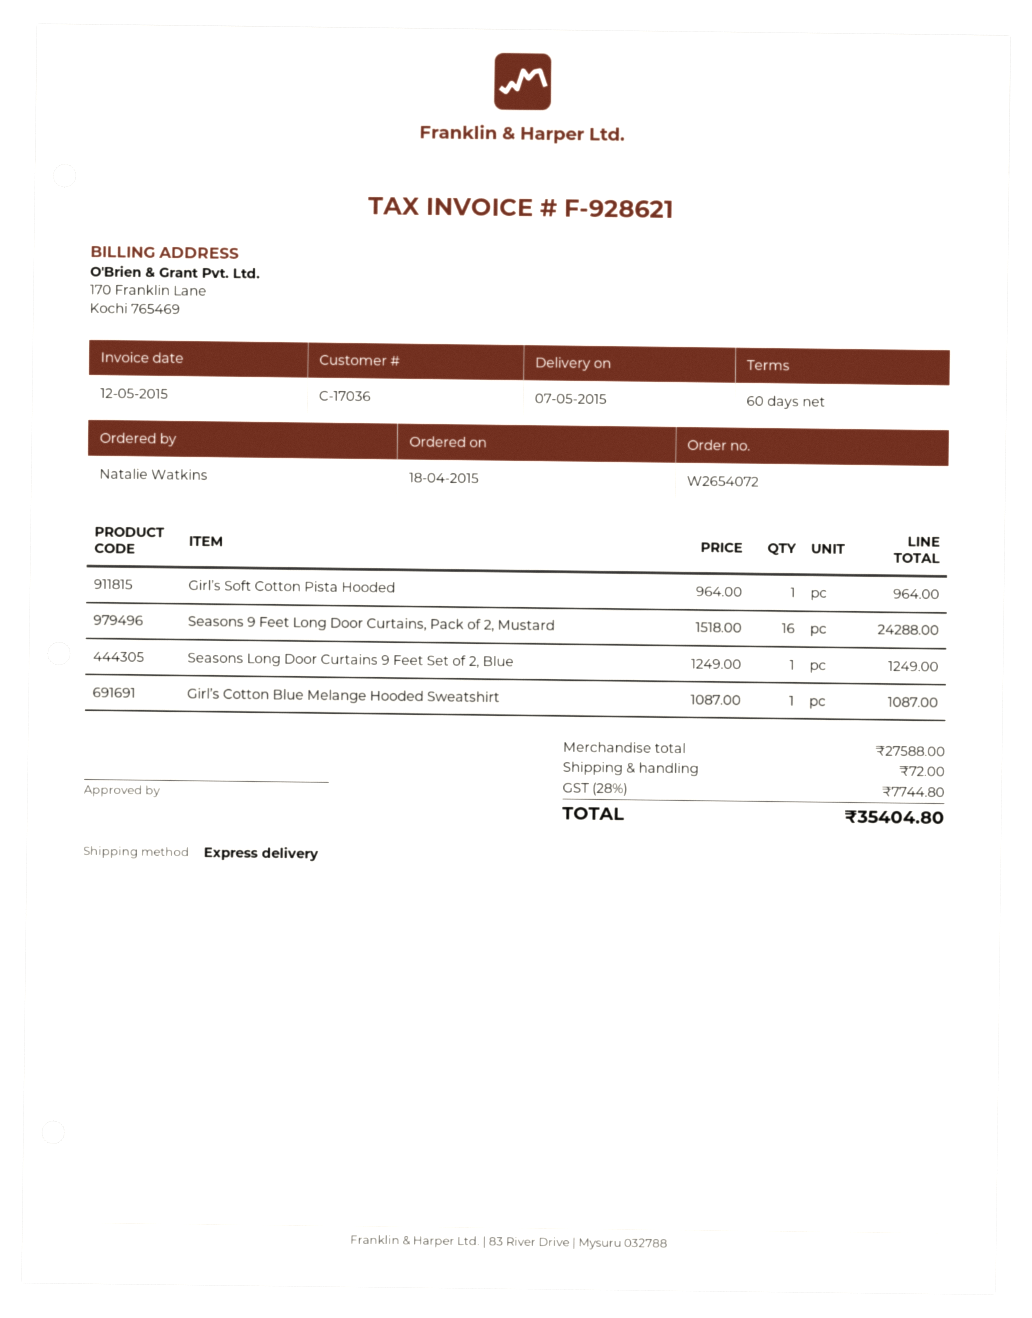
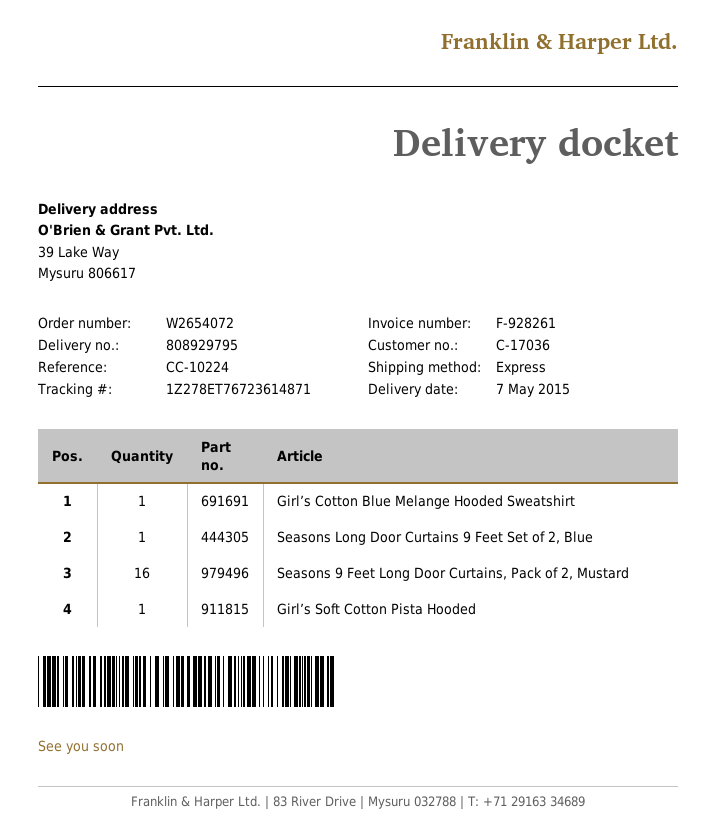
invoice number: F-928621 -> F-928261

